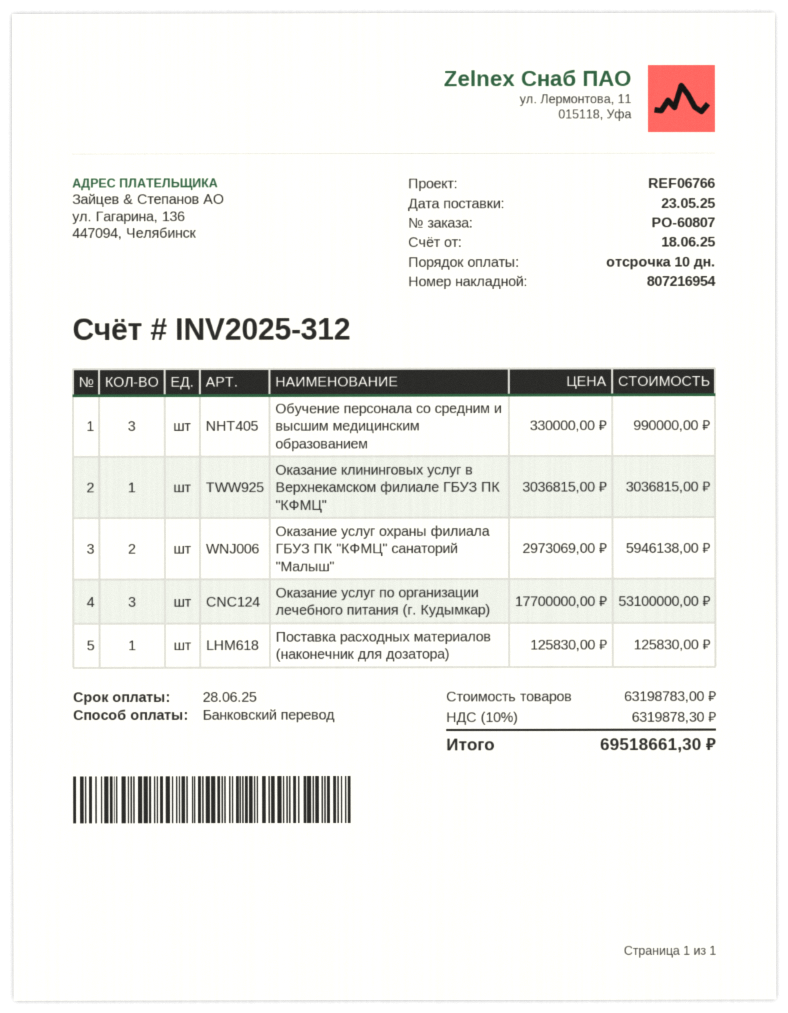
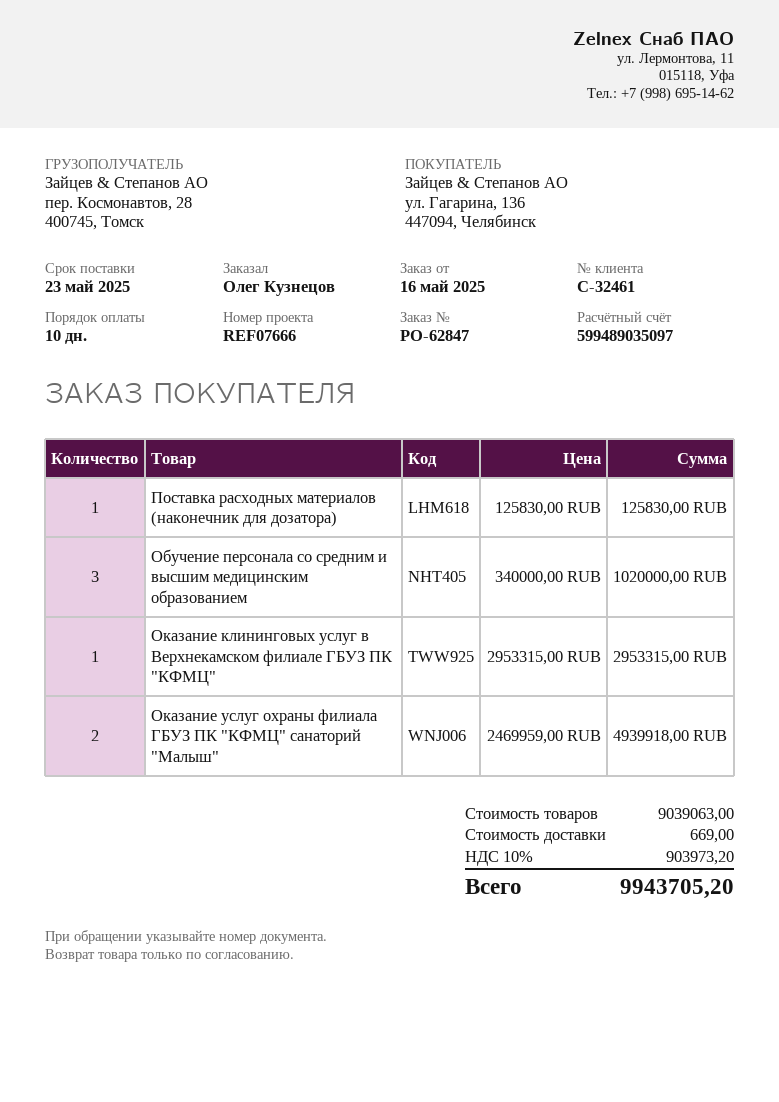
order number: PO-60807 -> PO-62847
reference: REF06766 -> REF07666
Обучение персонала со средним и высшим медицинским образованием: 3 x 330000.00 = 990000.00 -> 3 x 340000.00 = 1020000.00
Оказание клининговых услуг в Верхнекамском филиале ГБУЗ ПК "КФМЦ": 1 x 3036815.00 = 3036815.00 -> 1 x 2953315.00 = 2953315.00
Оказание услуг охраны филиала ГБУЗ ПК "КФМЦ" санаторий "Малыш": 2 x 2973069.00 = 5946138.00 -> 2 x 2469959.00 = 4939918.00
Оказание услуг по организации лечебного питания (г. Кудымкар): 3 x 17700000.00 = 53100000.00 -> none
subtotal: 63198783.00 -> 9039063.00
shipping: none -> 669.00
tax: 10% = 6319878.30 -> 10% = 903973.20
total: 69518661.30 -> 9943705.20

